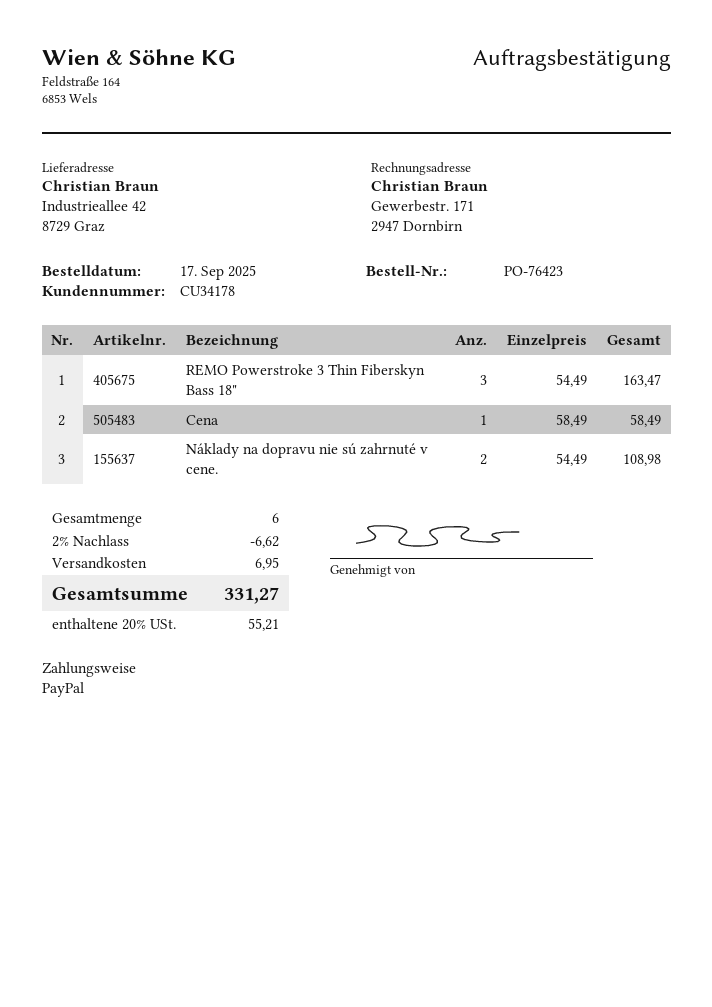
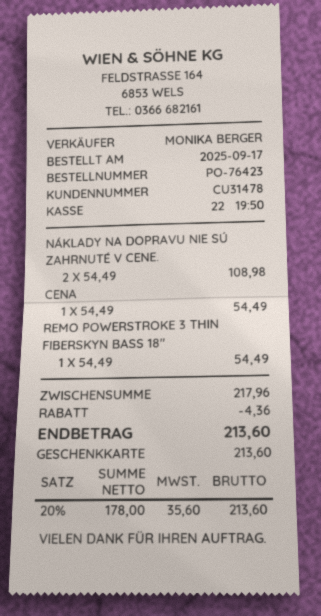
customer number: CU34178 -> CU31478
payment method: PayPal -> gift card
REMO Powerstroke 3 Thin Fiberskyn Bass 18": 3 x 54.49 = 163.47 -> 1 x 54.49 = 54.49
Cena: 1 x 58.49 = 58.49 -> 1 x 54.49 = 54.49
discount: 6.62 -> 4.36
shipping: 6.95 -> none
tax: 20% = 55.21 -> 20% = 35.60
total: 331.27 -> 213.60

